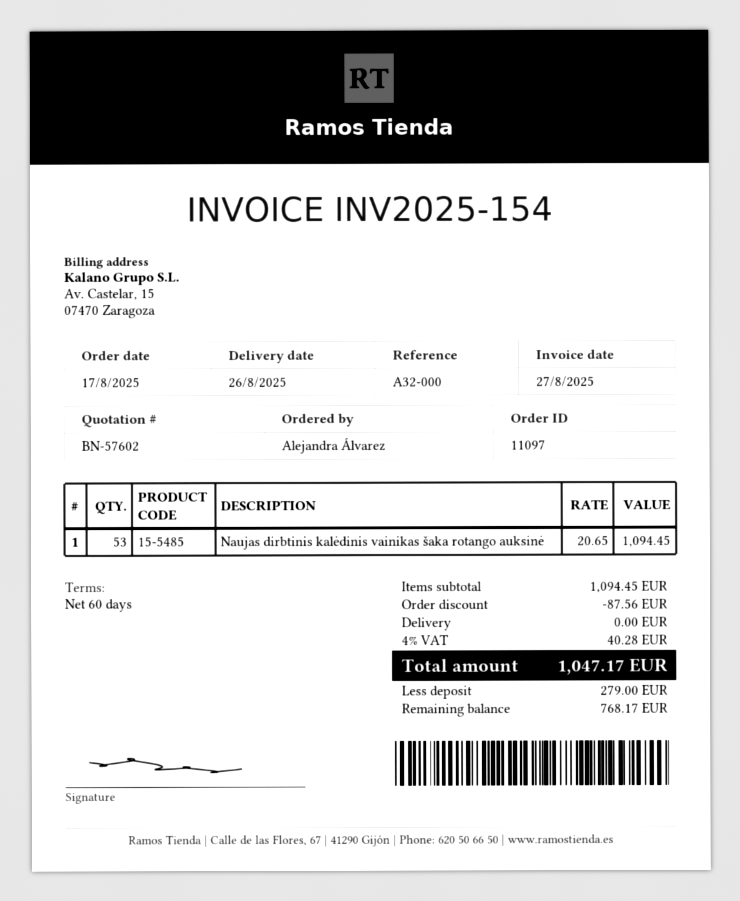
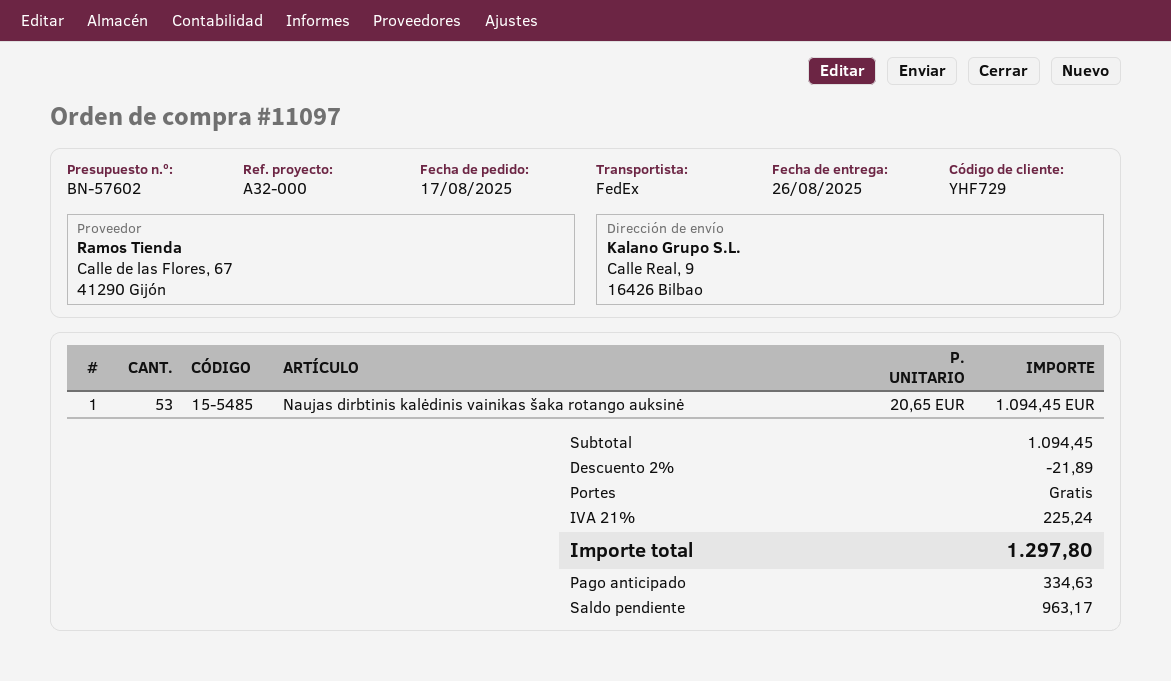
discount: 87.56 -> 21.89
tax: 4% = 40.28 -> 21% = 225.24
total: 1047.17 -> 1297.80
deposit: 279.00 -> 334.63
balance: 768.17 -> 963.17

